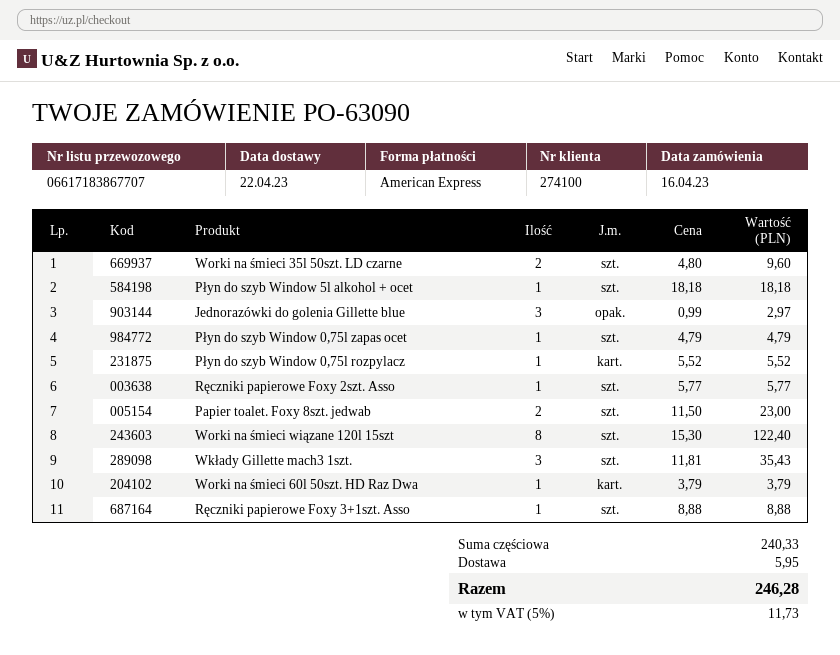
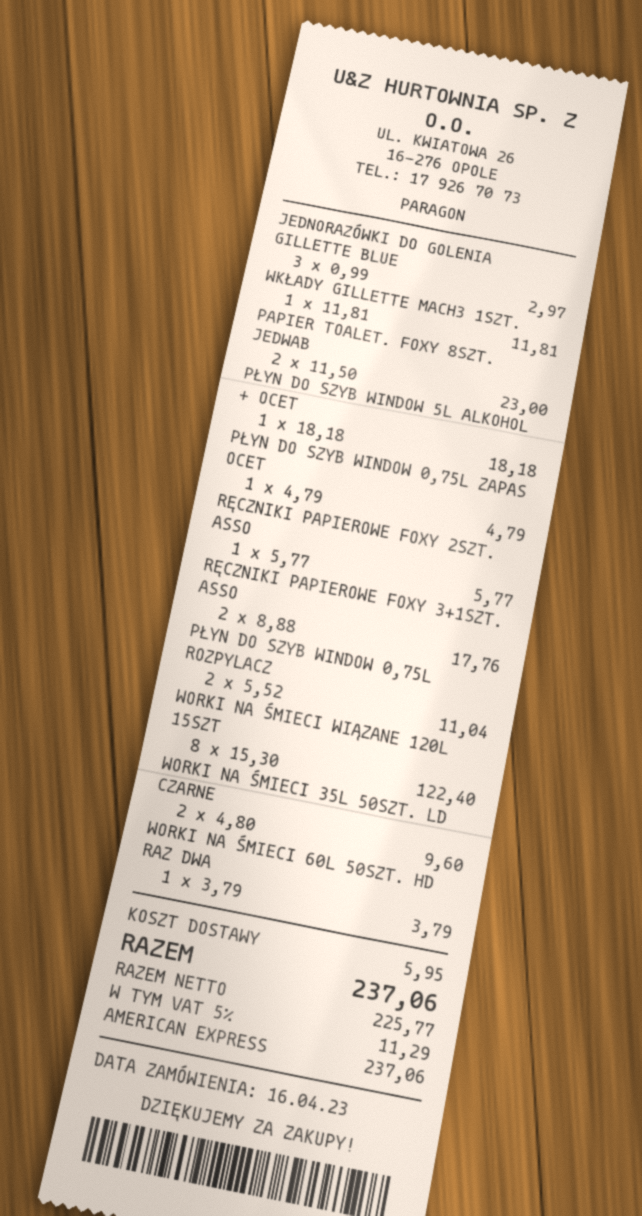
Płyn do szyb Window 0,75l rozpylacz: 1 x 5.52 = 5.52 -> 2 x 5.52 = 11.04
Wkłady Gillette mach3 1szt.: 3 x 11.81 = 35.43 -> 1 x 11.81 = 11.81
Ręczniki papierowe Foxy 3+1szt. Asso: 1 x 8.88 = 8.88 -> 2 x 8.88 = 17.76
tax: 5% = 11.73 -> 5% = 11.29
total: 246.28 -> 237.06

